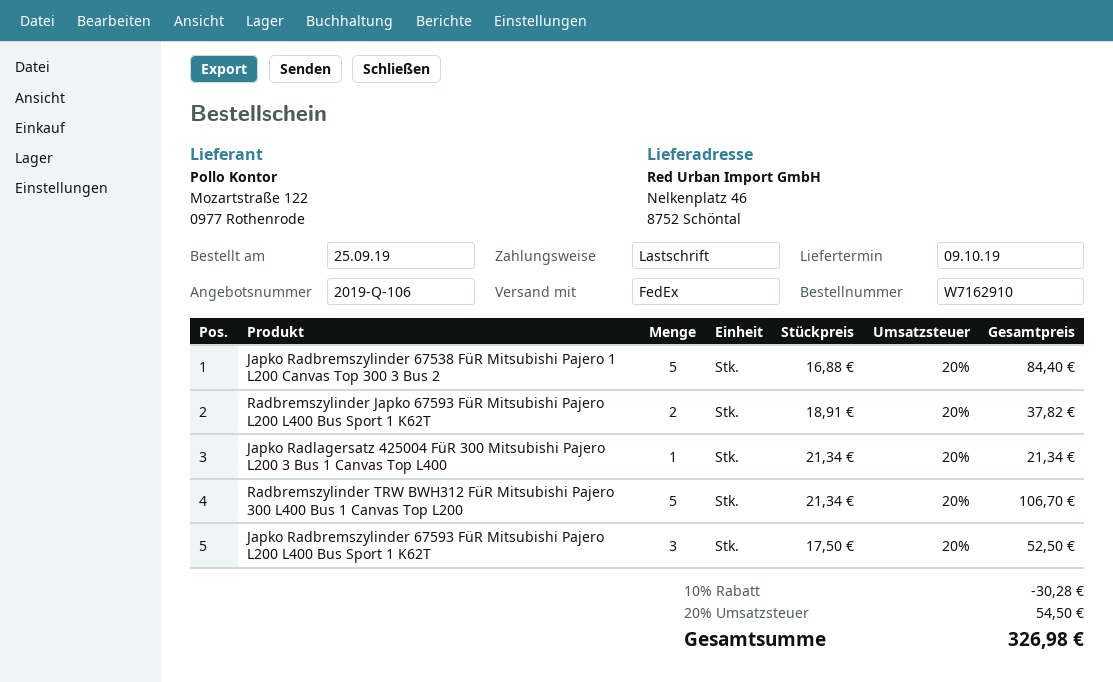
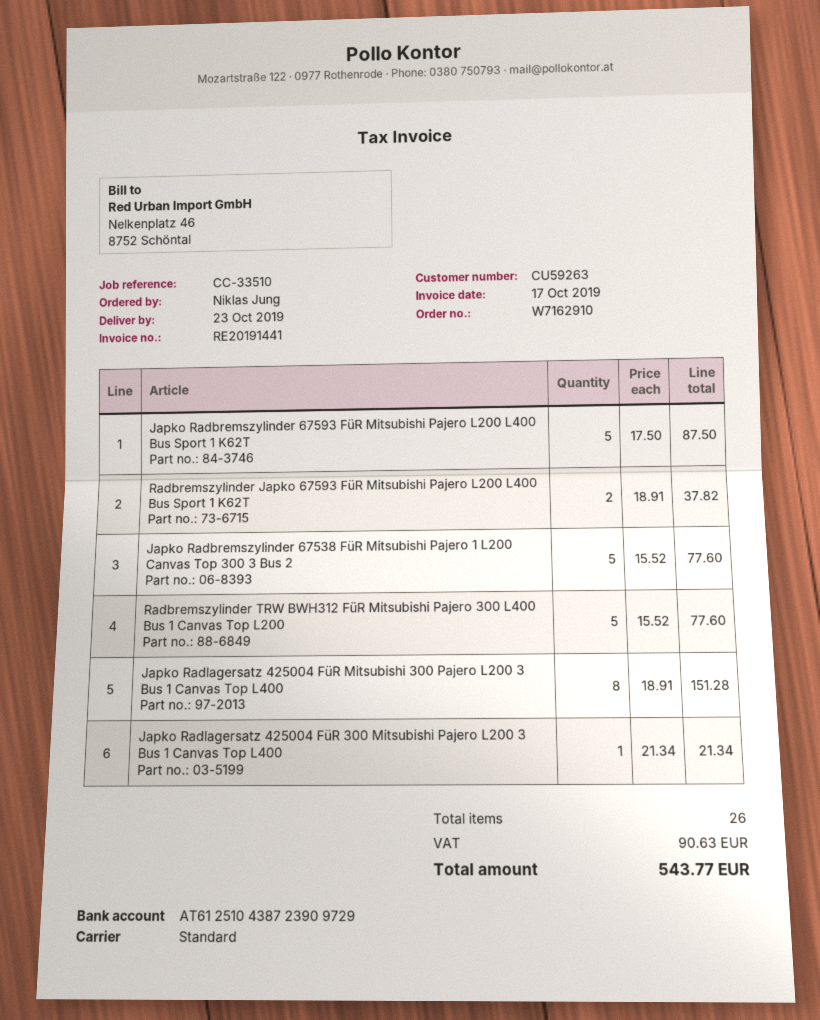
delivery date: 2019-10-09 -> 2019-10-23
shipping method: FedEx -> standard
Japko Radbremszylinder 67538 FüR Mitsubishi Pajero 1 L200 Canvas Top 300 3 Bus 2: 5 x 16.88 = 84.40 -> 5 x 15.52 = 77.60
Radbremszylinder TRW BWH312 FüR Mitsubishi Pajero 300 L400 Bus 1 Canvas Top L200: 5 x 21.34 = 106.70 -> 5 x 15.52 = 77.60
Japko Radbremszylinder 67593 FüR Mitsubishi Pajero L200 L400 Bus Sport 1 K62T: 3 x 17.50 = 52.50 -> 5 x 17.50 = 87.50
Japko Radlagersatz 425004 FüR Mitsubishi 300 Pajero L200 3 Bus 1 Canvas Top L400: none -> 8 x 18.91 = 151.28
discount: 10% = 30.28 -> none
tax: 54.50 -> 90.63
total: 326.98 -> 543.77

